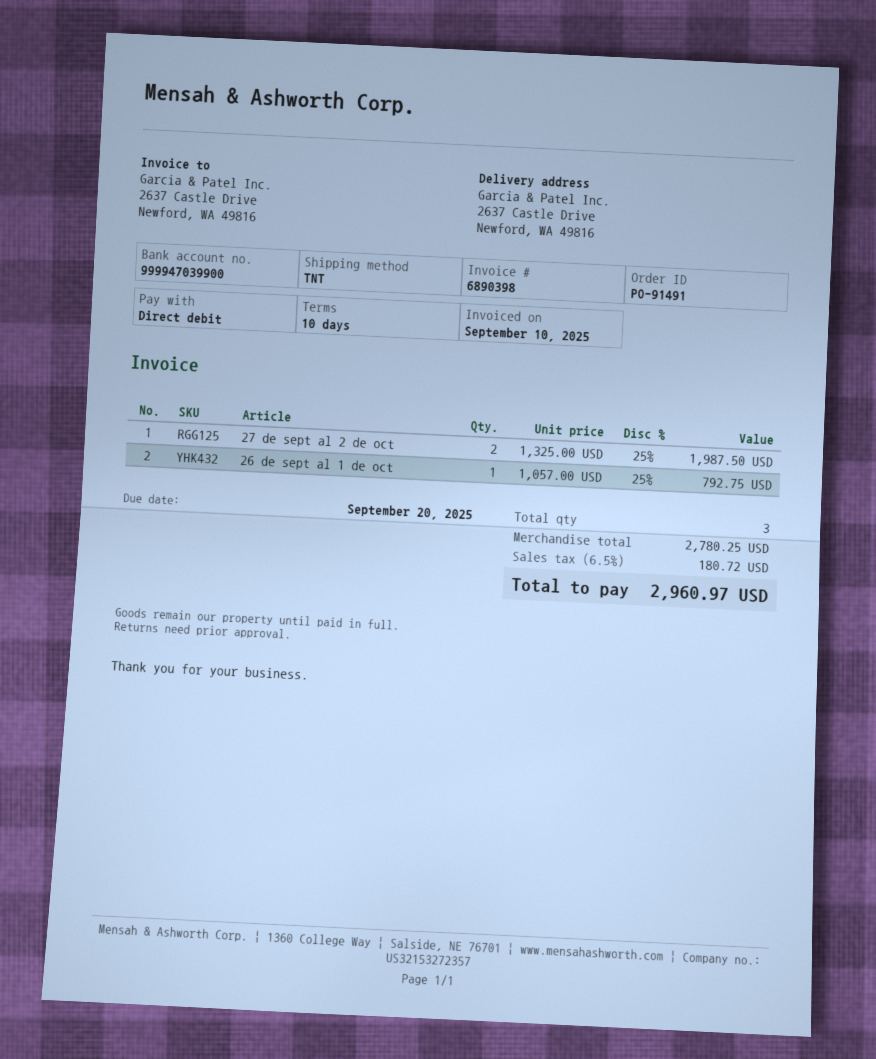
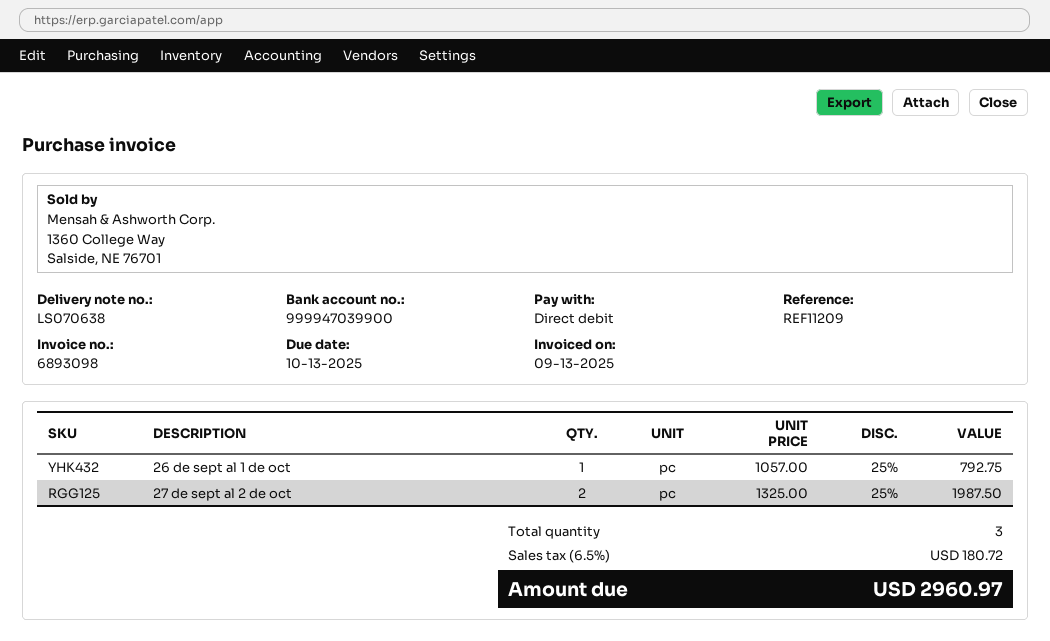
invoice number: 6890398 -> 6893098
invoice date: 2025-09-10 -> 2025-09-13
due date: 2025-09-20 -> 2025-10-13

